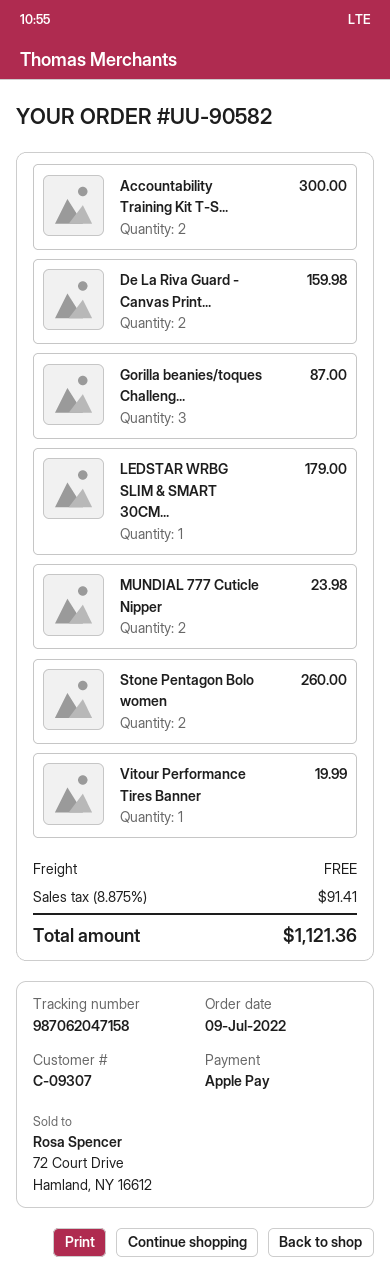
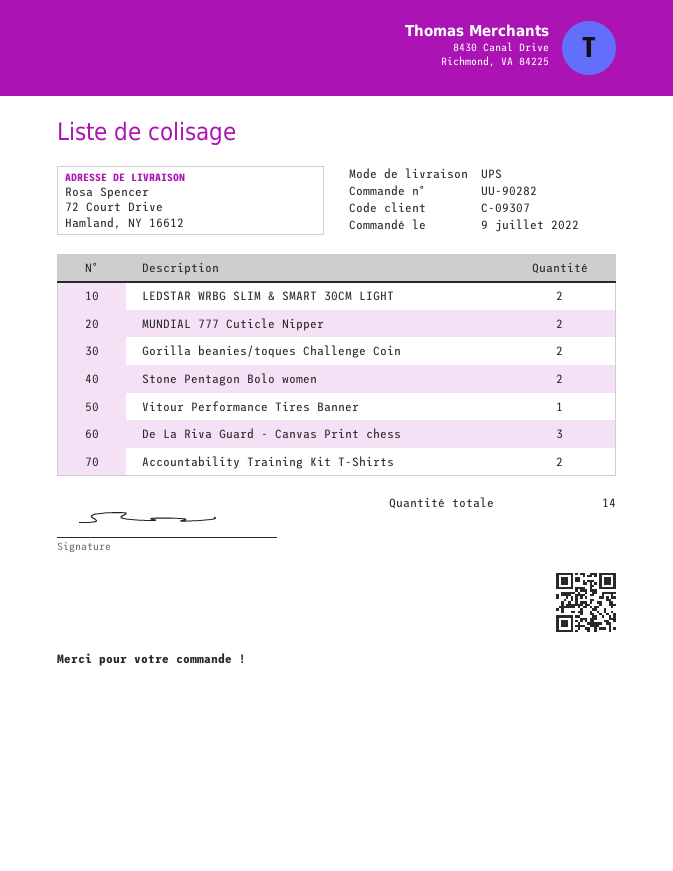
order number: UU-90582 -> UU-90282
De La Riva Guard - Canvas Print...: 2 -> 3
Gorilla beanies/toques Challeng...: 3 -> 2
LEDSTAR WRBG SLIM & SMART 30CM...: 1 -> 2

